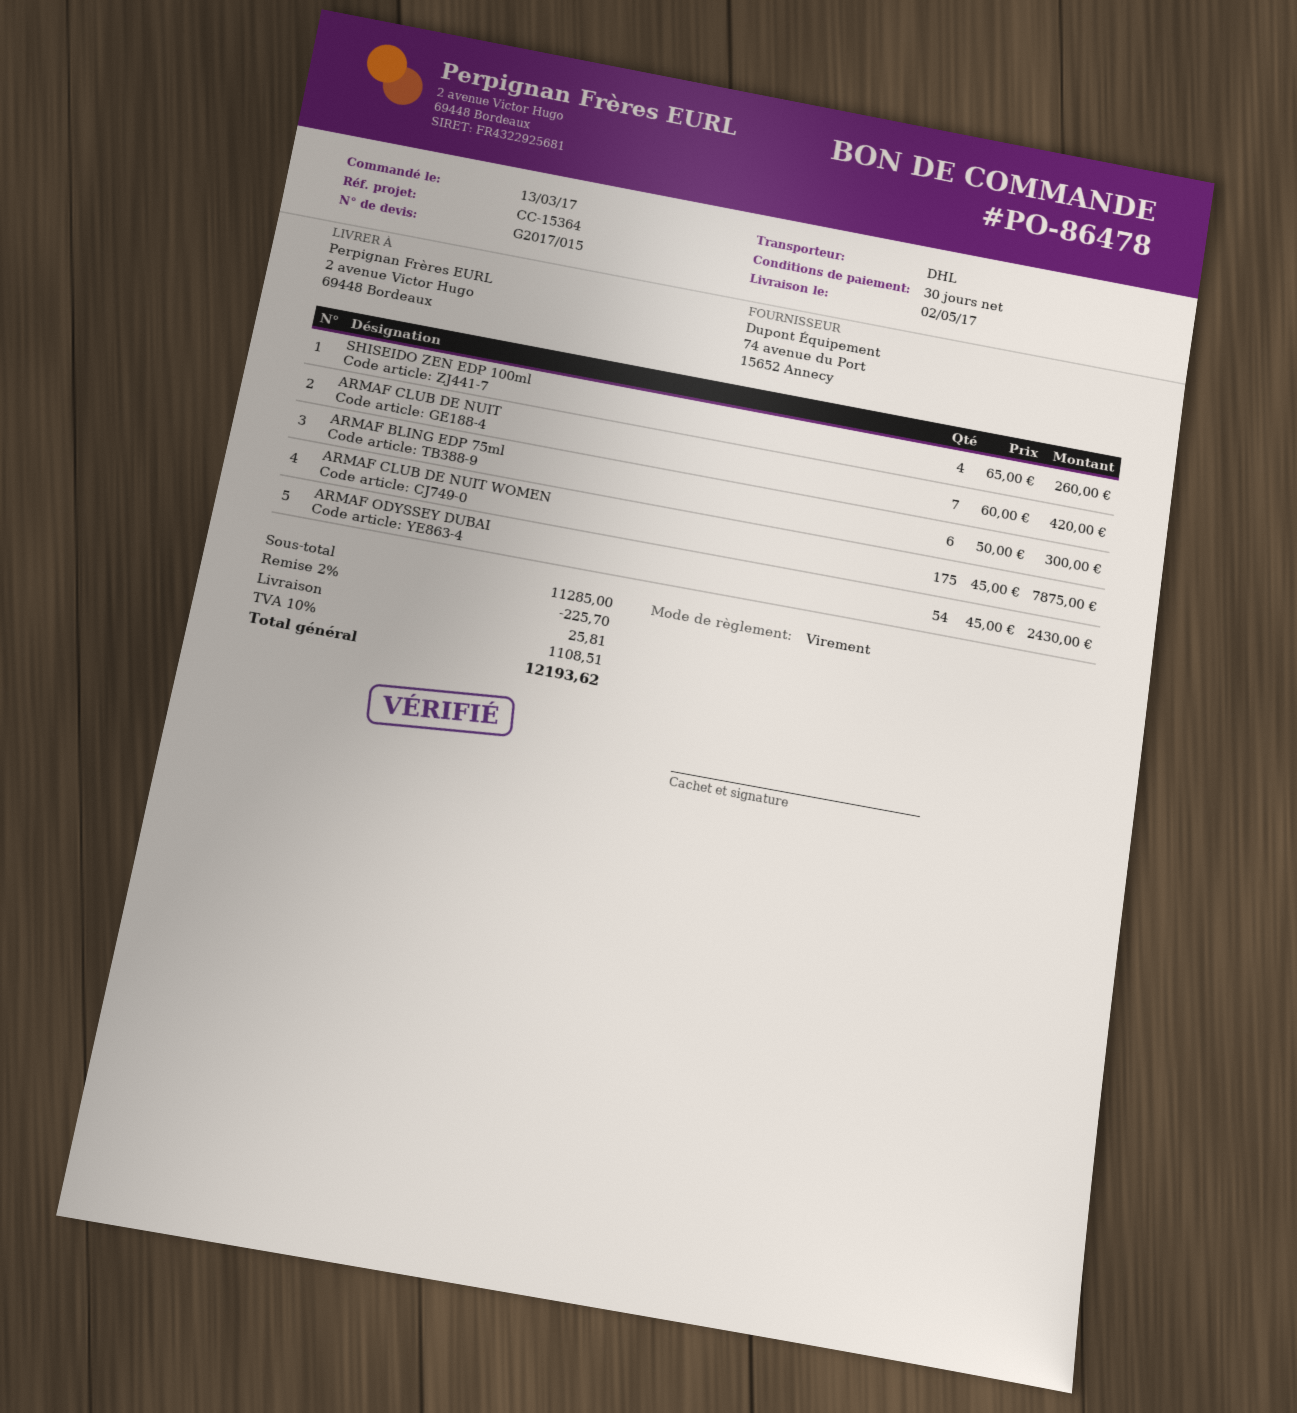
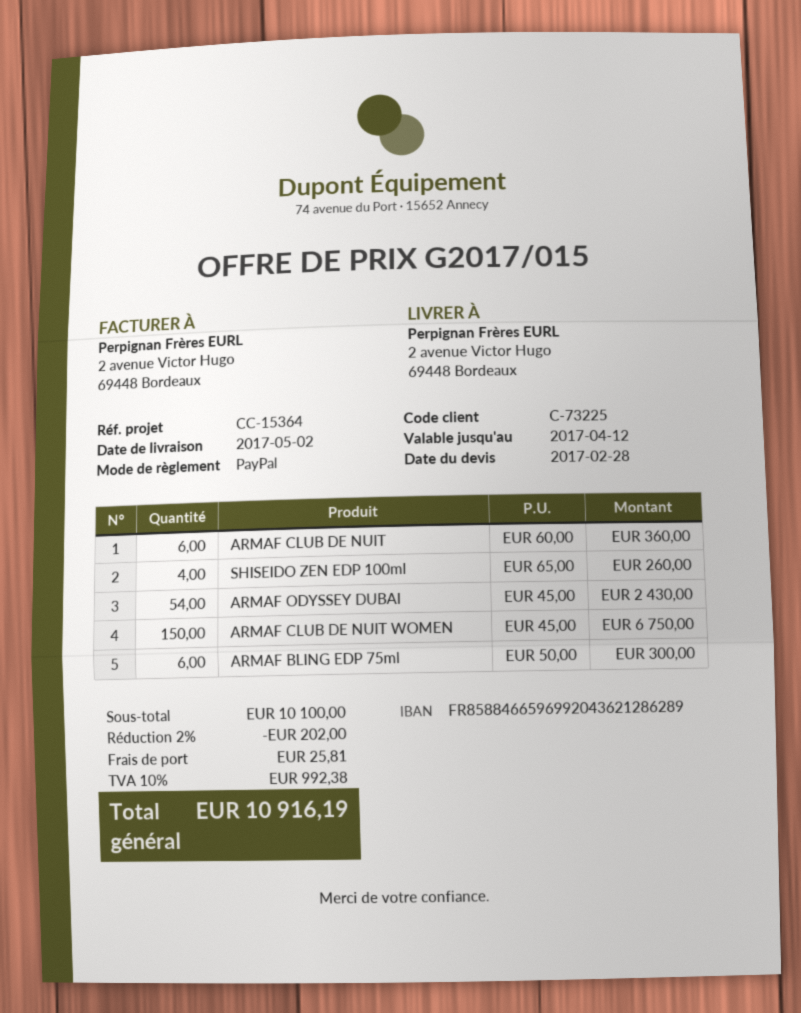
payment method: bank transfer -> PayPal
ARMAF CLUB DE NUIT: 7 x 60.00 = 420.00 -> 6 x 60.00 = 360.00
ARMAF CLUB DE NUIT WOMEN: 175 x 45.00 = 7875.00 -> 150 x 45.00 = 6750.00
subtotal: 11285.00 -> 10100.00
discount: 2% = 225.70 -> 2% = 202.00
tax: 10% = 1108.51 -> 10% = 992.38
total: 12193.62 -> 10916.19

